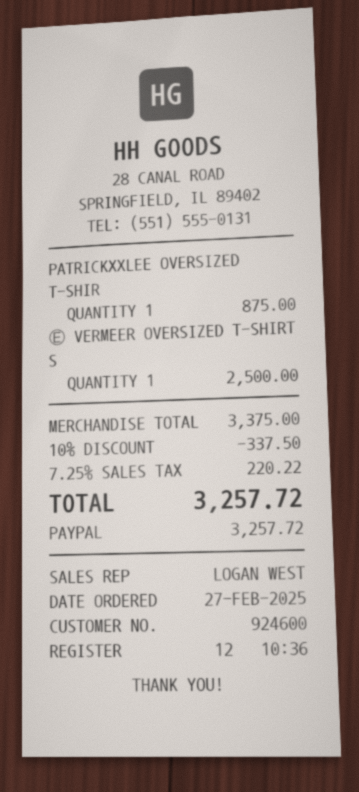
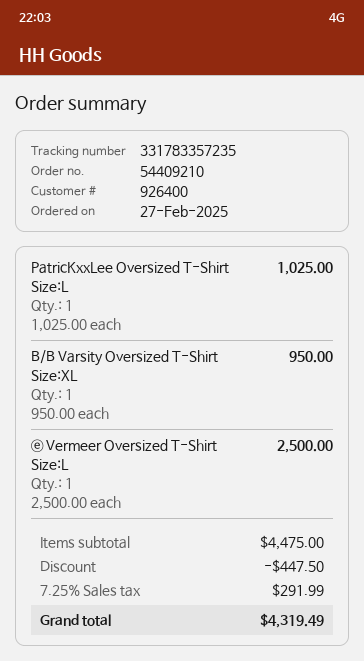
customer number: 924600 -> 926400
PATRICKXXLEE OVERSIZED T-SHIR: 1 for 875.00 -> 1 for 1025.00
B/B Varsity Oversized T-Shirt Size:XL: none -> 1 for 950.00
subtotal: 3375.00 -> 4475.00
discount: 337.50 -> 447.50
tax: 7.25% = 220.22 -> 7.25% = 291.99
total: 3257.72 -> 4319.49

